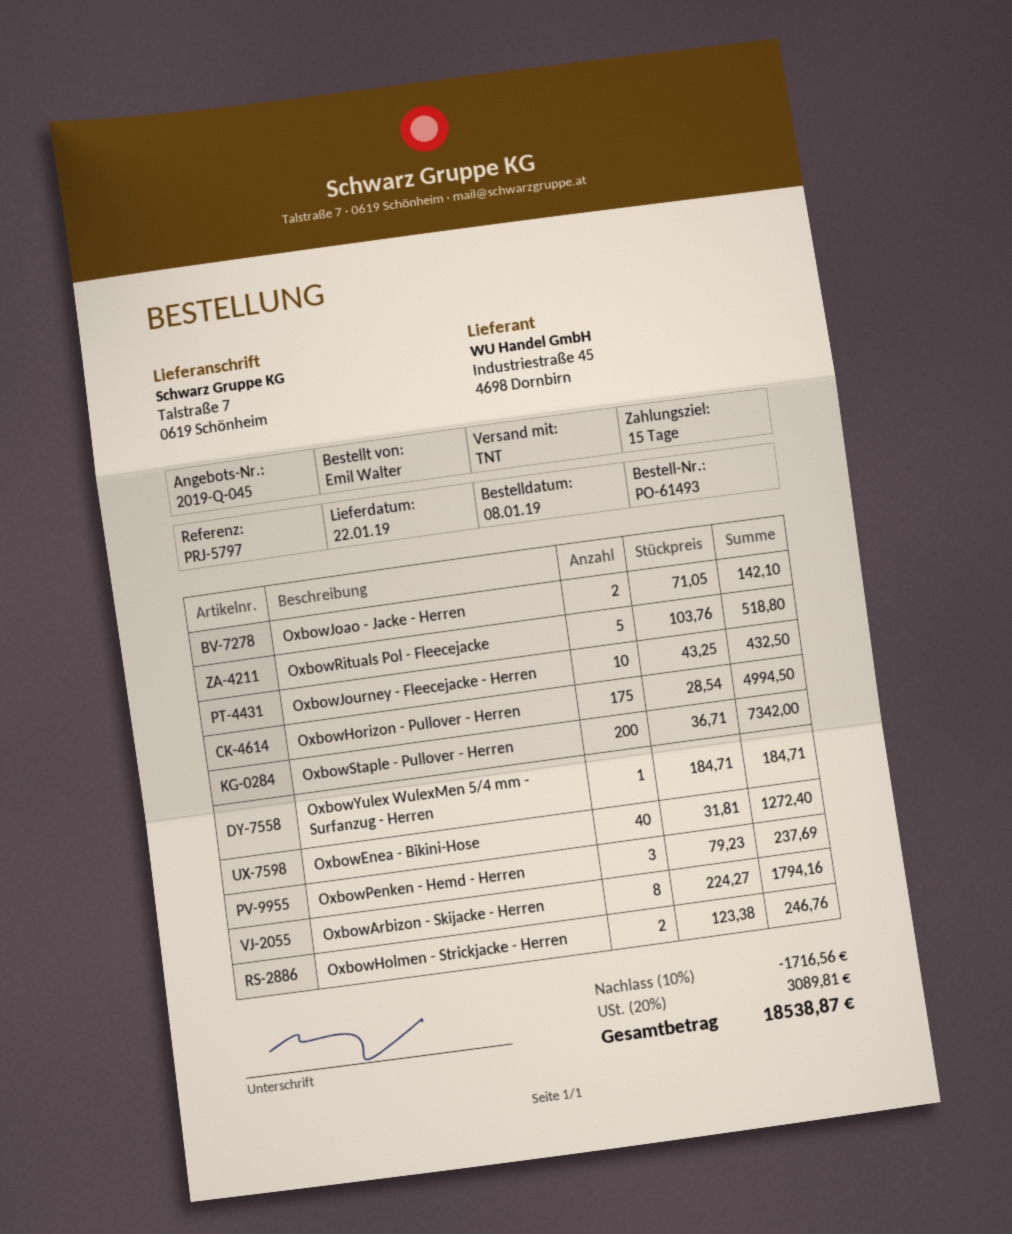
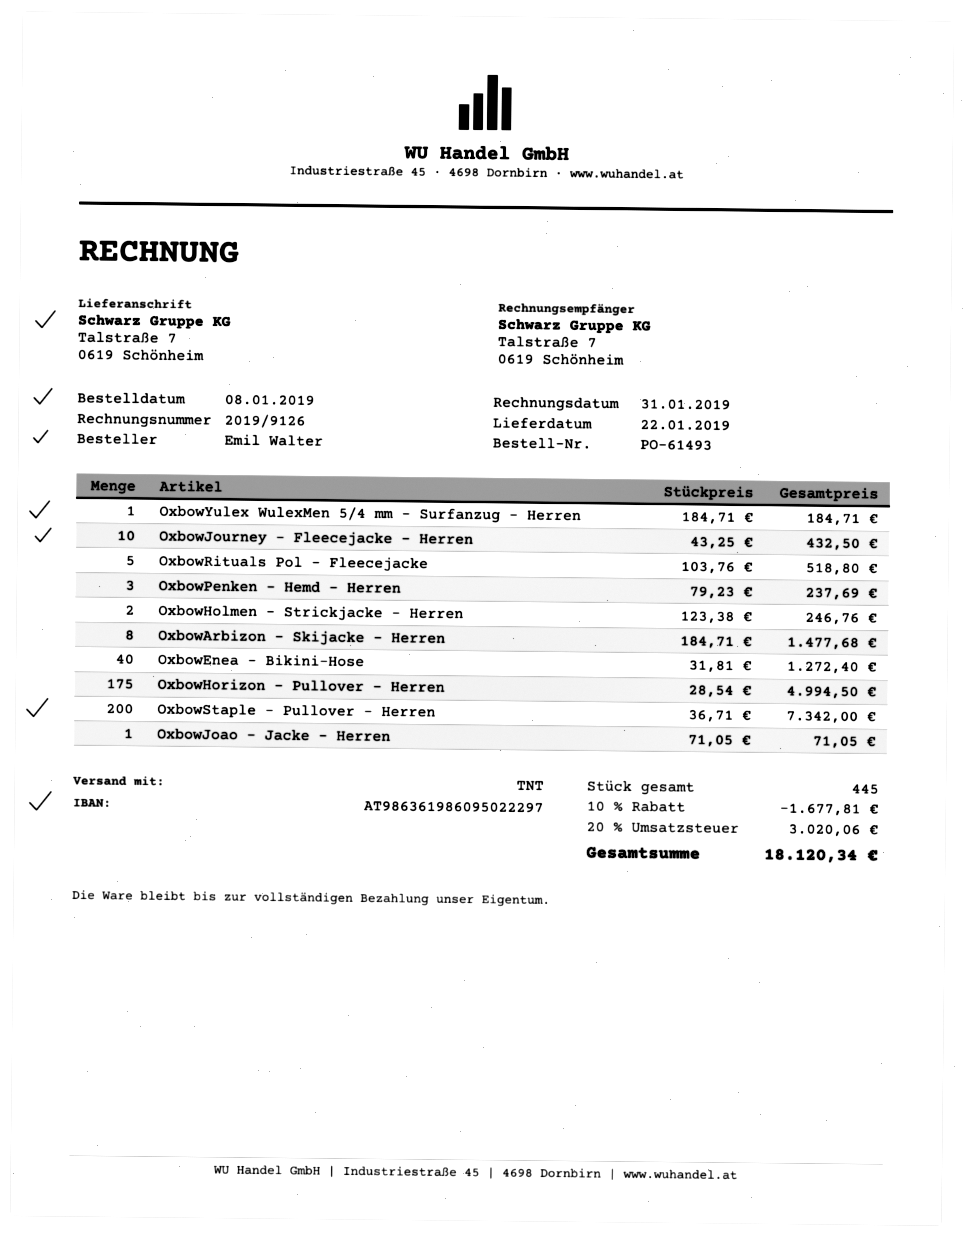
OxbowJoao - Jacke - Herren: 2 x 71.05 = 142.10 -> 1 x 71.05 = 71.05
OxbowArbizon - Skijacke - Herren: 8 x 224.27 = 1794.16 -> 8 x 184.71 = 1477.68
discount: 10% = 1716.56 -> 10% = 1677.81
tax: 20% = 3089.81 -> 20% = 3020.06
total: 18538.87 -> 18120.34

